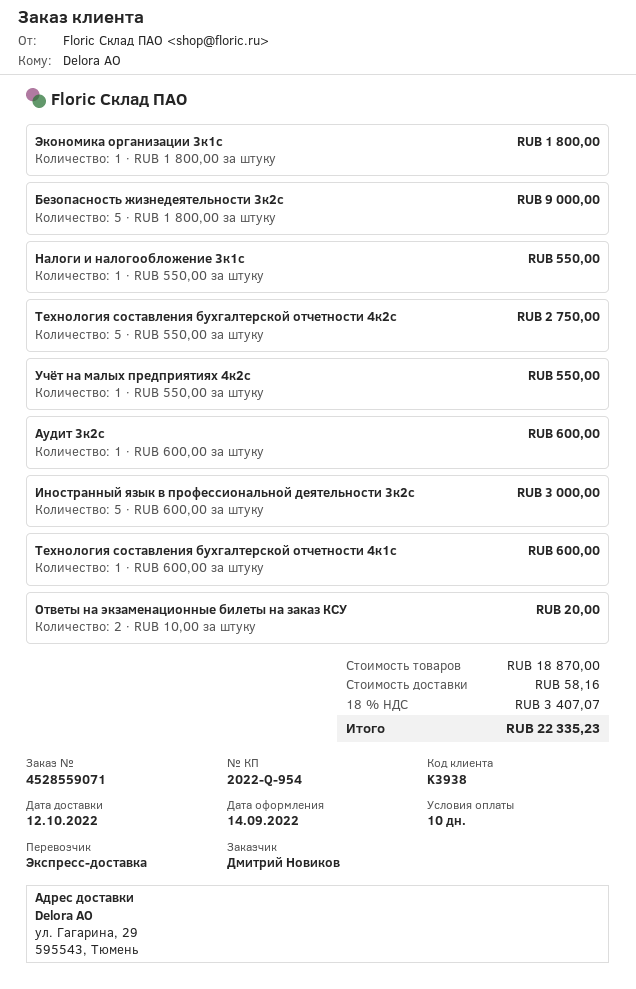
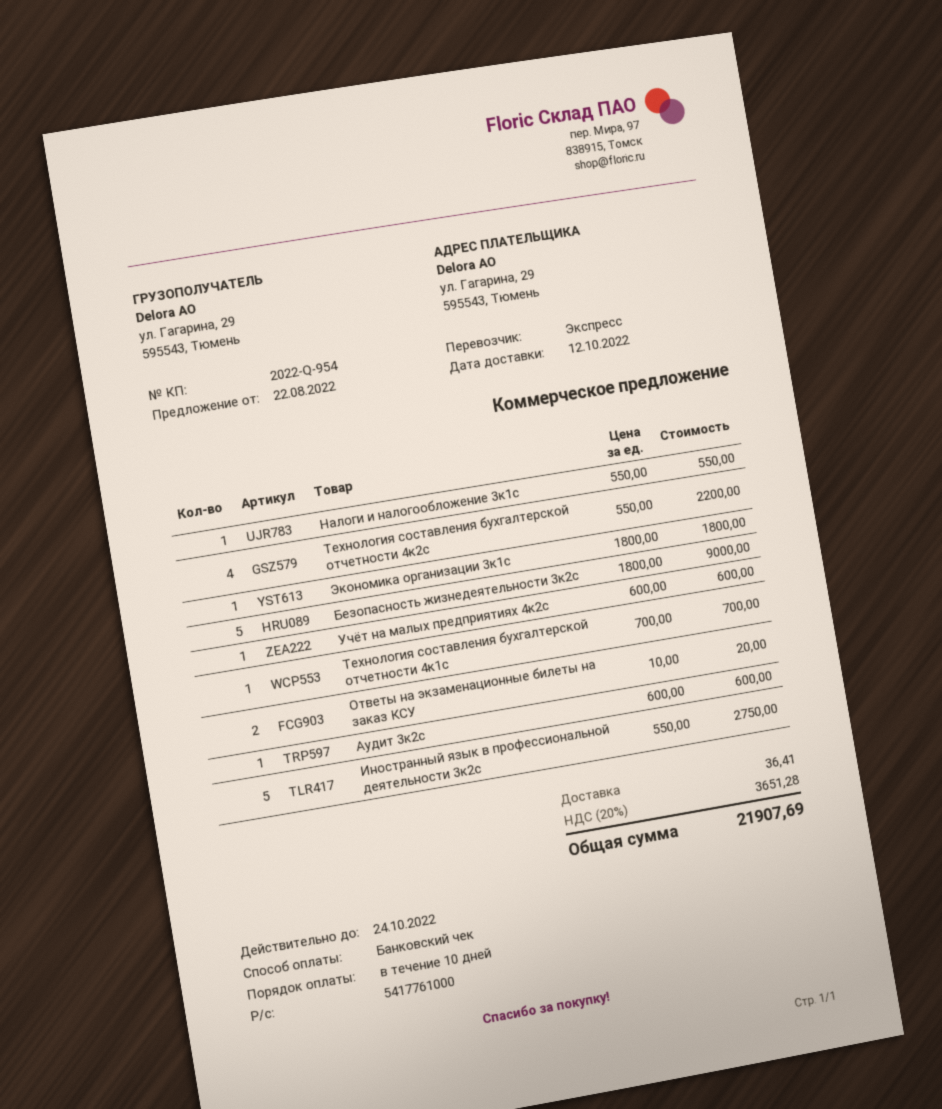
Технология составления бухгалтерской отчетности 4к2с: 5 x 550.00 = 2750.00 -> 4 x 550.00 = 2200.00
Учёт на малых предприятиях 4к2с: 1 x 550.00 = 550.00 -> 1 x 600.00 = 600.00
Иностранный язык в профессиональной деятельности 3к2с: 5 x 600.00 = 3000.00 -> 5 x 550.00 = 2750.00
Технология составления бухгалтерской отчетности 4к1с: 1 x 600.00 = 600.00 -> 1 x 700.00 = 700.00
shipping: 58.16 -> 36.41
tax: 18% = 3407.07 -> 20% = 3651.28
total: 22335.23 -> 21907.69

